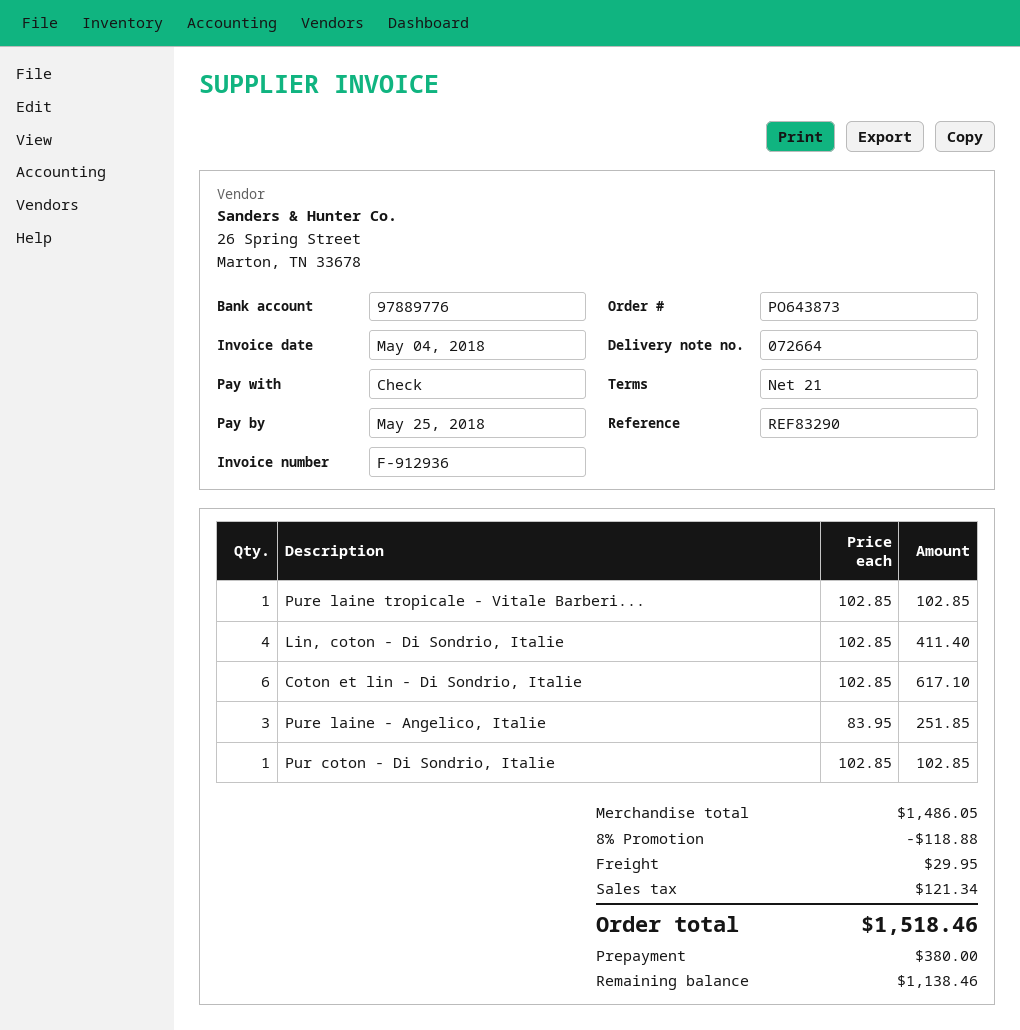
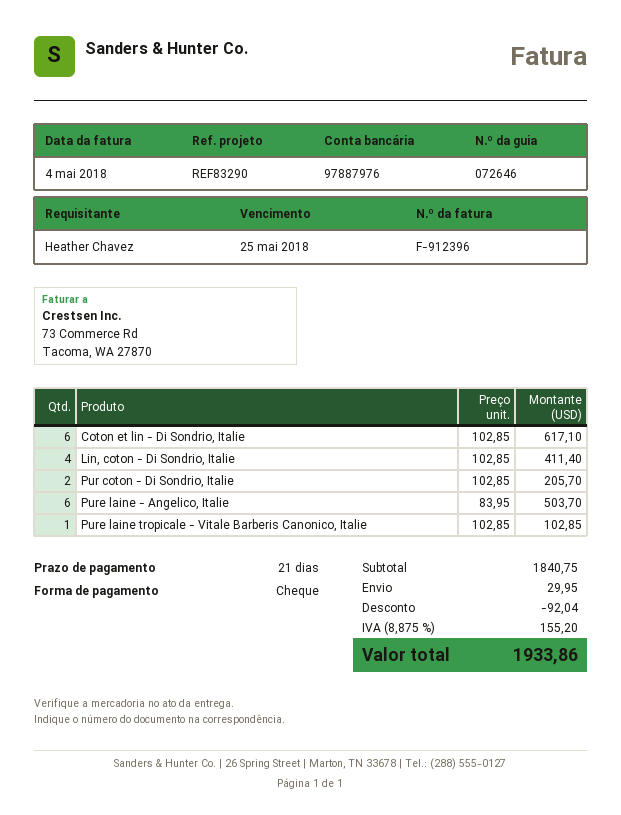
delivery note number: 072664 -> 072646
invoice number: F-912936 -> F-912396
bank account: 97889776 -> 97887976
Pure laine - Angelico, Italie: 3 x 83.95 = 251.85 -> 6 x 83.95 = 503.70
Pur coton - Di Sondrio, Italie: 1 x 102.85 = 102.85 -> 2 x 102.85 = 205.70
subtotal: 1486.05 -> 1840.75
discount: 118.88 -> 92.04
tax: 121.34 -> 155.20
total: 1518.46 -> 1933.86

